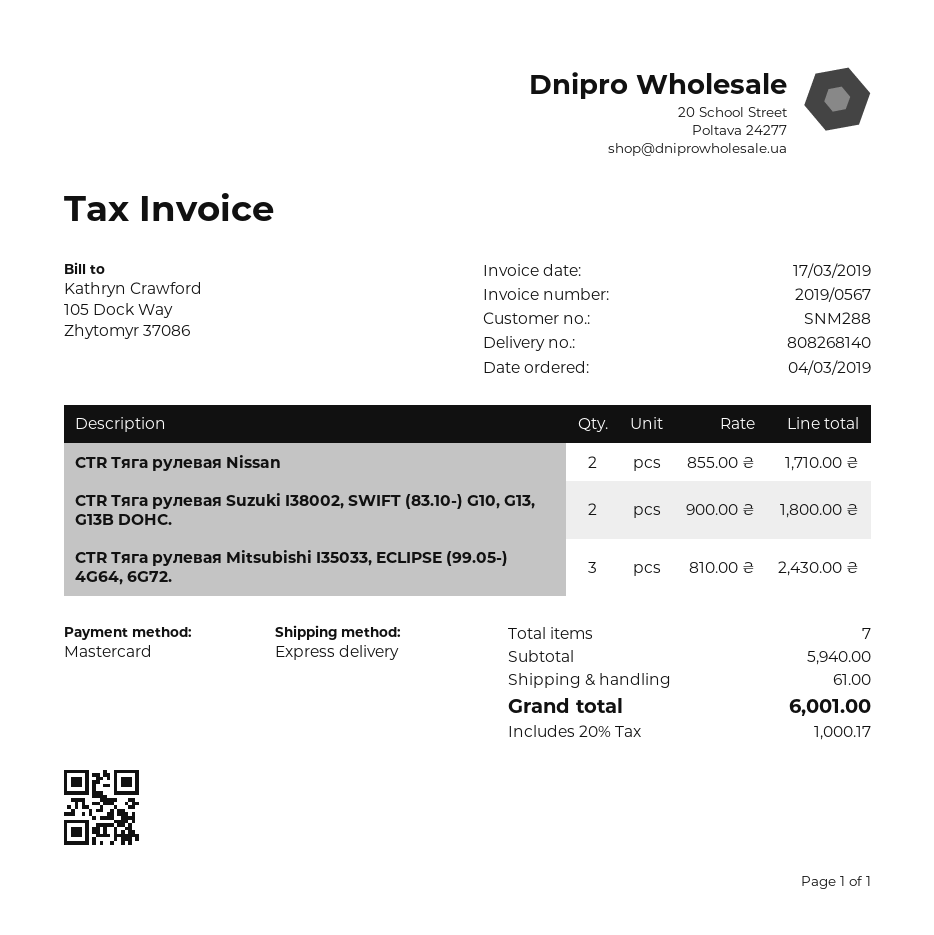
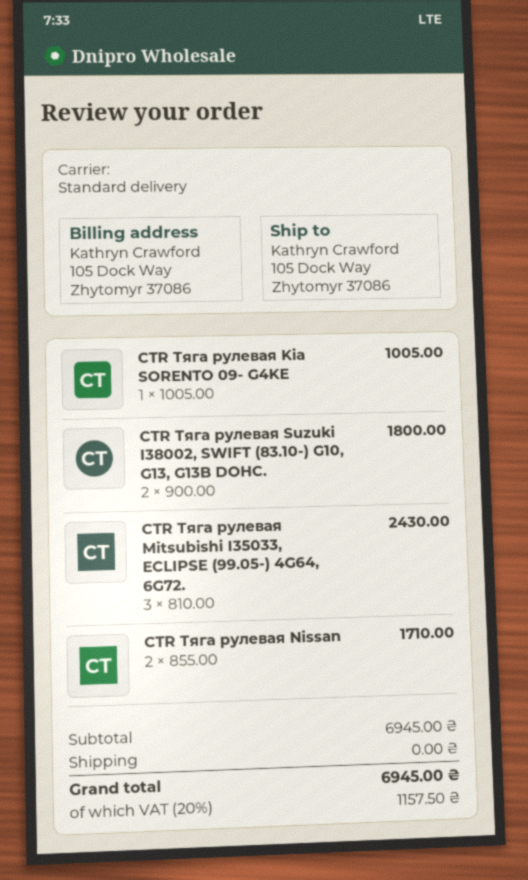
shipping method: express -> standard
CTR Тяга рулевая Kia SORENTO 09- G4KE: none -> 1 x 1005.00 = 1005.00
subtotal: 5940.00 -> 6945.00
shipping: 61.00 -> 0.00
tax: 20% = 1000.17 -> 20% = 1157.50
total: 6001.00 -> 6945.00

